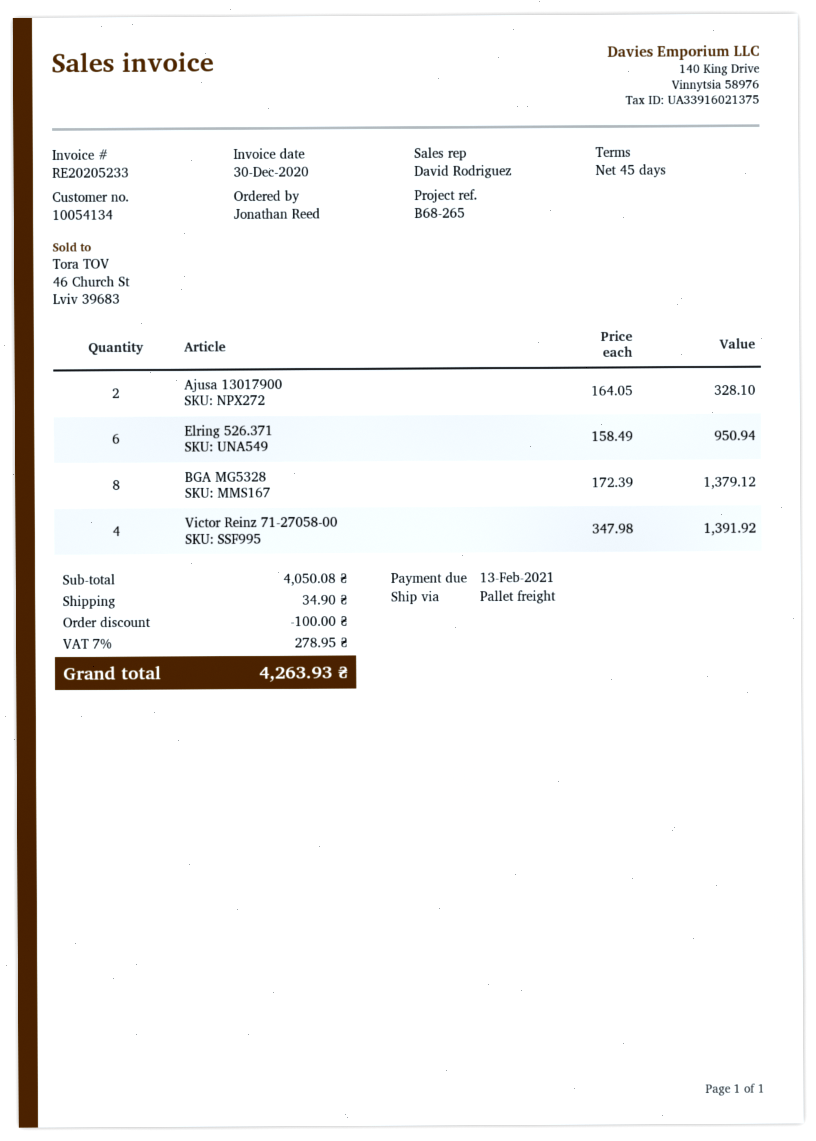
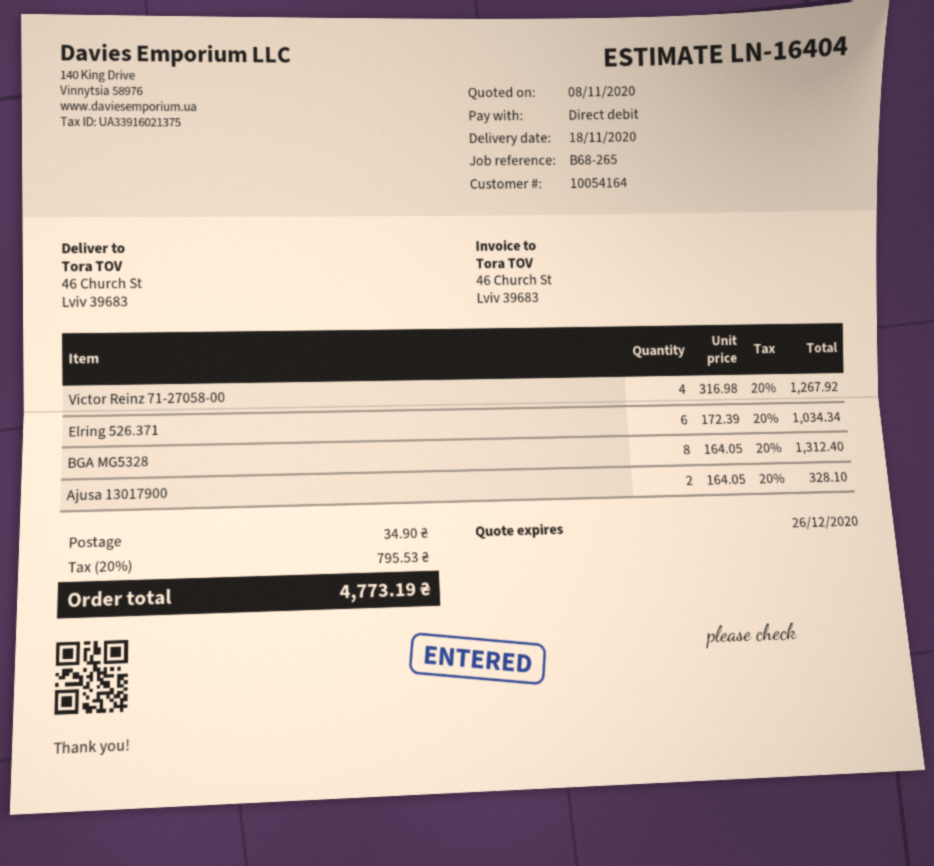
customer number: 10054134 -> 10054164
Elring 526.371: 6 x 158.49 = 950.94 -> 6 x 172.39 = 1034.34
BGA MG5328: 8 x 172.39 = 1379.12 -> 8 x 164.05 = 1312.40
Victor Reinz 71-27058-00: 4 x 347.98 = 1391.92 -> 4 x 316.98 = 1267.92
discount: 100.00 -> none
tax: 7% = 278.95 -> 20% = 795.53
total: 4263.93 -> 4773.19

